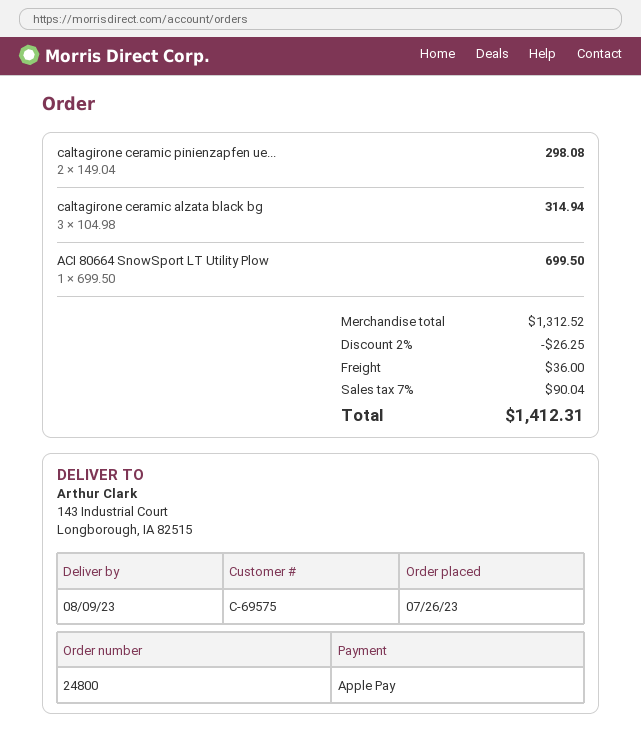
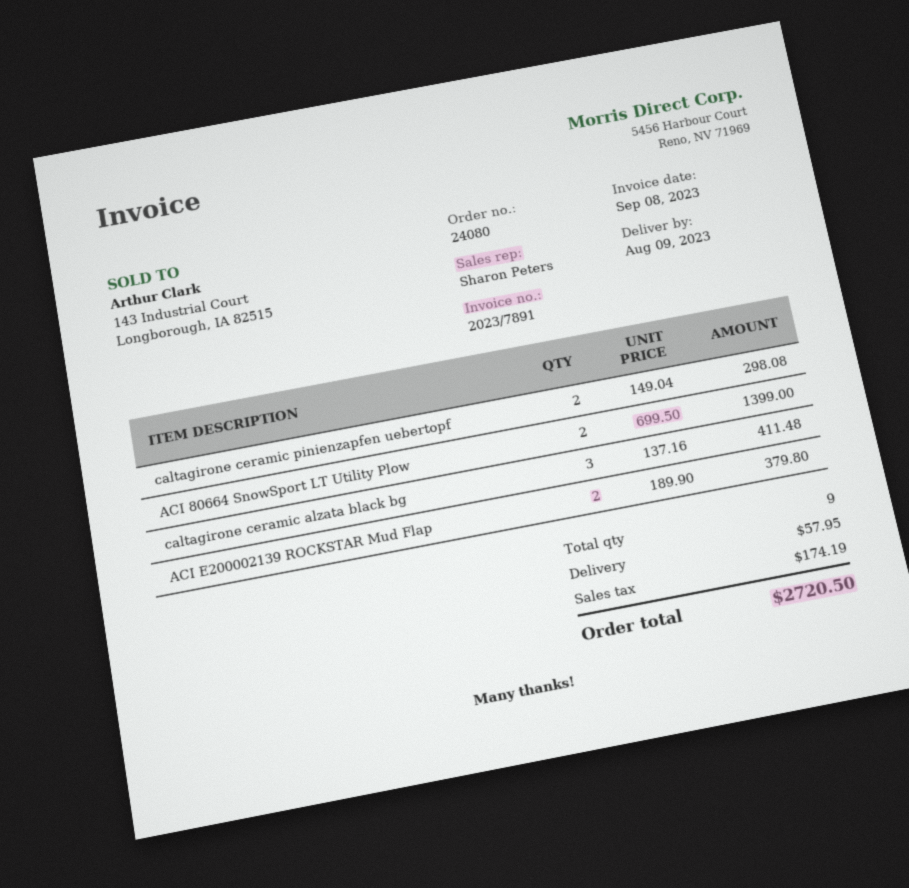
order number: 24800 -> 24080
caltagirone ceramic alzata black bg: 3 x 104.98 = 314.94 -> 3 x 137.16 = 411.48
ACI 80664 SnowSport LT Utility Plow: 1 x 699.50 = 699.50 -> 2 x 699.50 = 1399.00
ACI E200002139 ROCKSTAR Mud Flap: none -> 2 x 189.90 = 379.80
discount: 2% = 26.25 -> none
shipping: 36.00 -> 57.95
tax: 90.04 -> 174.19
total: 1412.31 -> 2720.50

